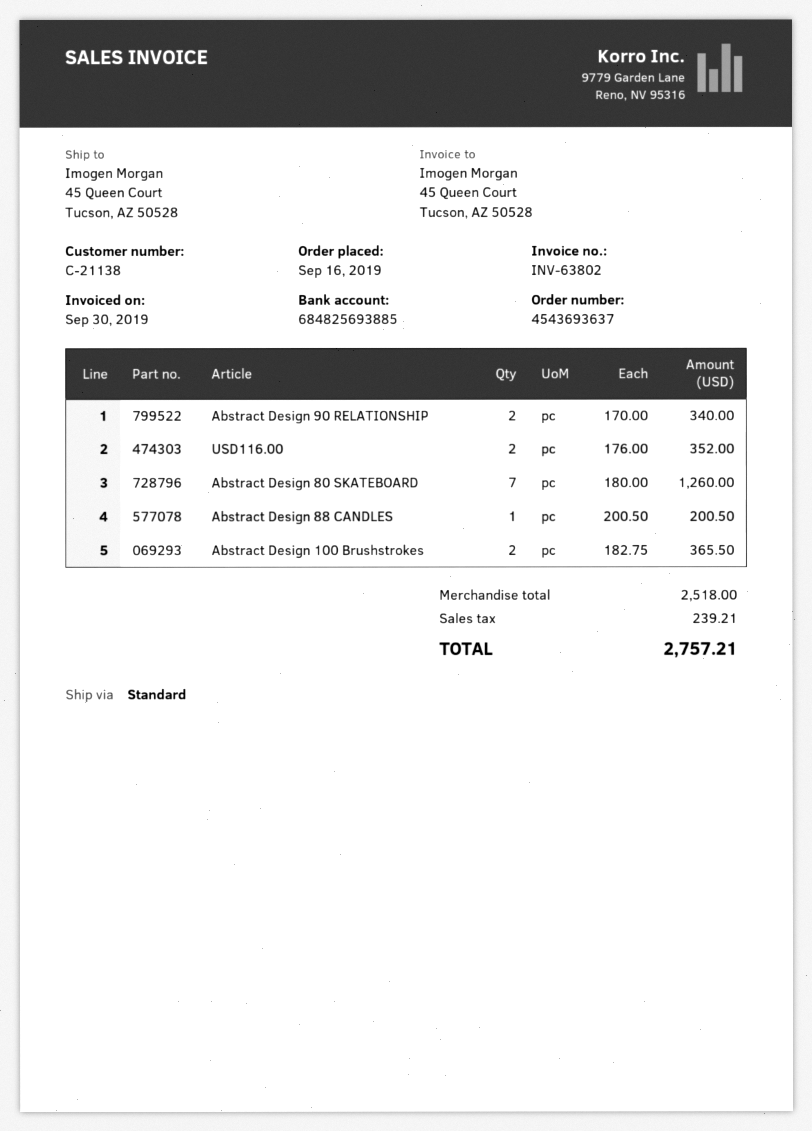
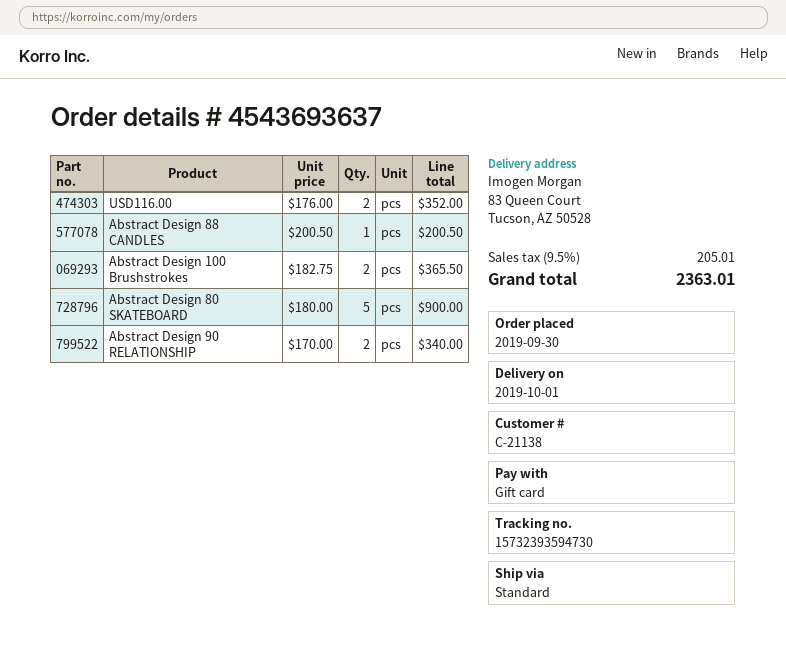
order date: 2019-09-16 -> 2019-09-30
ship to: 45 Queen Court, Tucson, AZ 50528 -> 83 Queen Court, Tucson, AZ 50528
Abstract Design 80 SKATEBOARD: 7 x 180.00 = 1260.00 -> 5 x 180.00 = 900.00
tax: 239.21 -> 205.01
total: 2757.21 -> 2363.01

